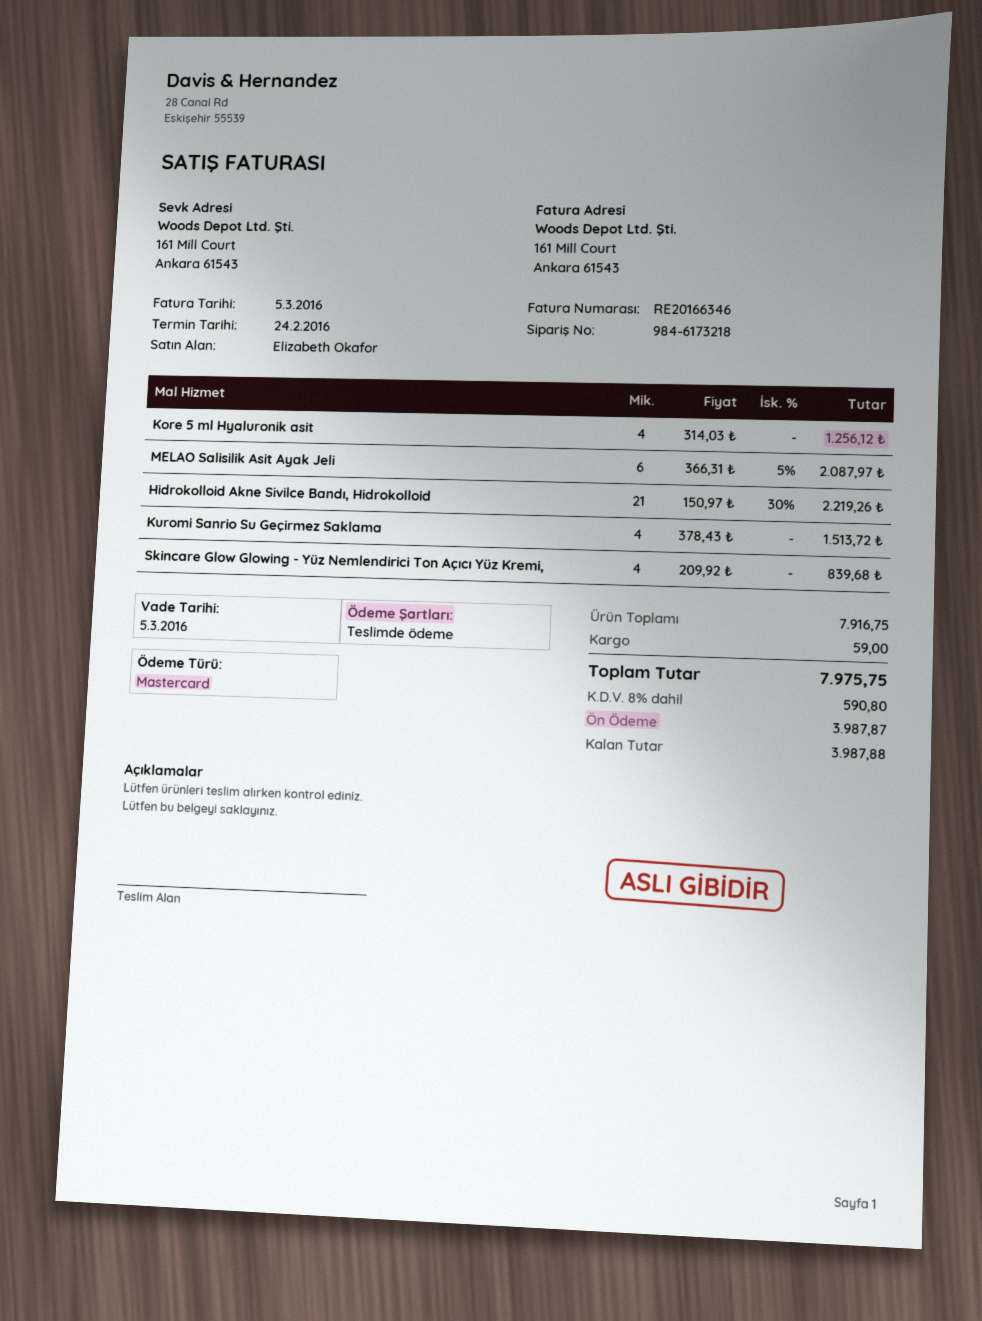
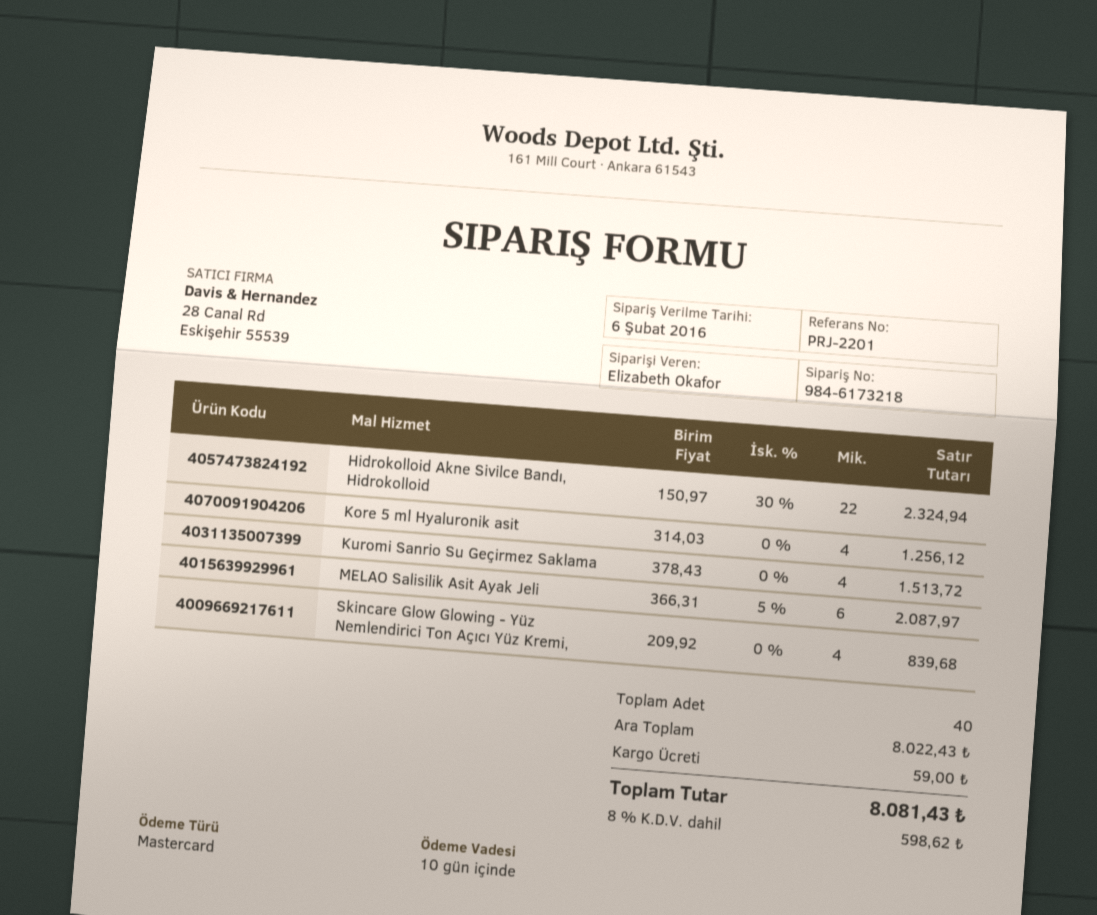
payment terms: on receipt -> 10 days
Hidrokolloid Akne Sivilce Bandı, Hidrokolloid: 21 x 150.97 - 30% = 2219.26 -> 22 x 150.97 - 30% = 2324.94
subtotal: 7916.75 -> 8022.43
tax: 8% = 590.80 -> 8% = 598.62
total: 7975.75 -> 8081.43

